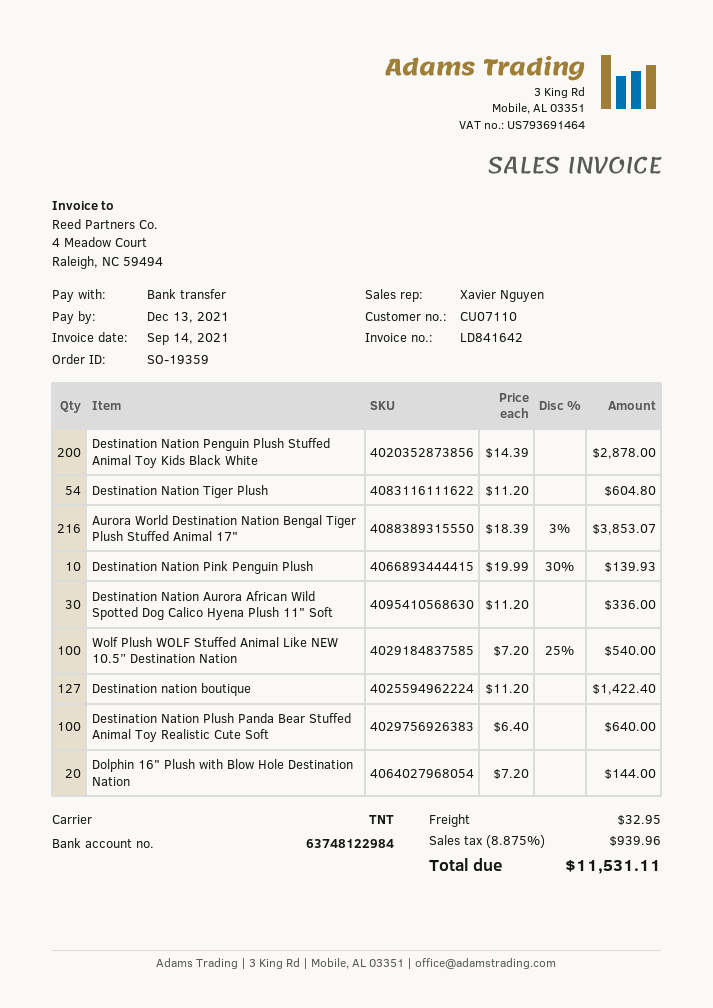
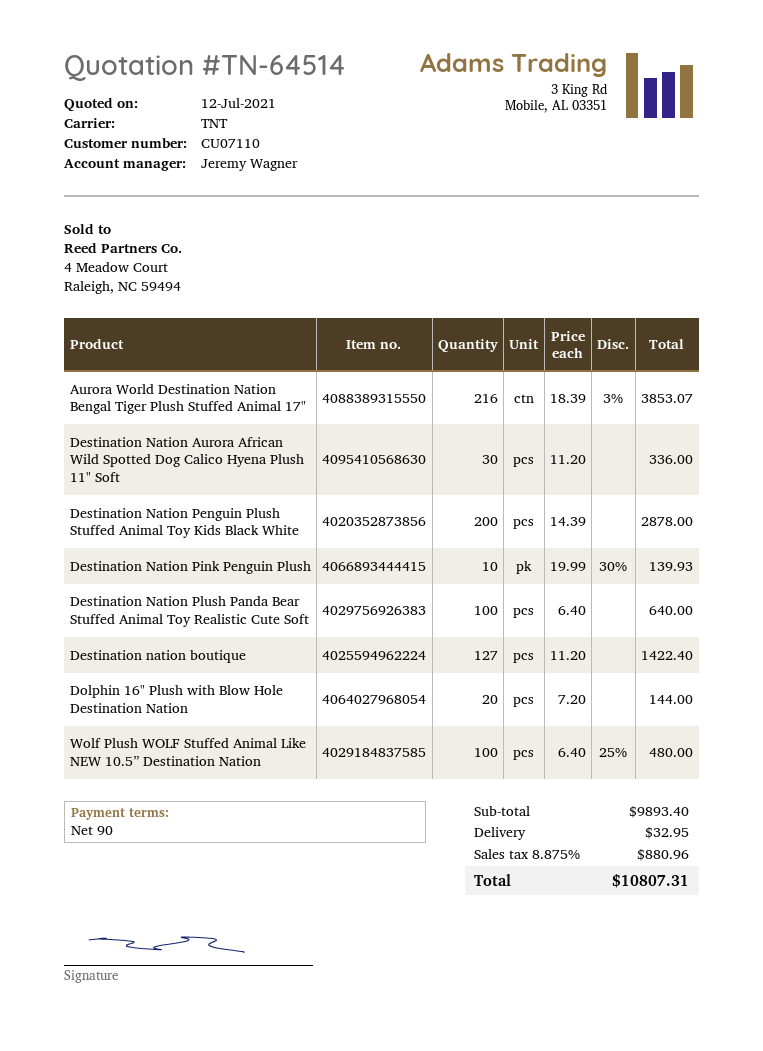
sales rep: Xavier Nguyen -> Jeremy Wagner
Destination Nation Tiger Plush: 54 x 11.20 = 604.80 -> none
Wolf Plush WOLF Stuffed Animal Like NEW 10.5” Destination Nation: 100 x 7.20 - 25% = 540.00 -> 100 x 6.40 - 25% = 480.00
tax: 8.875% = 939.96 -> 8.875% = 880.96
total: 11531.11 -> 10807.31

